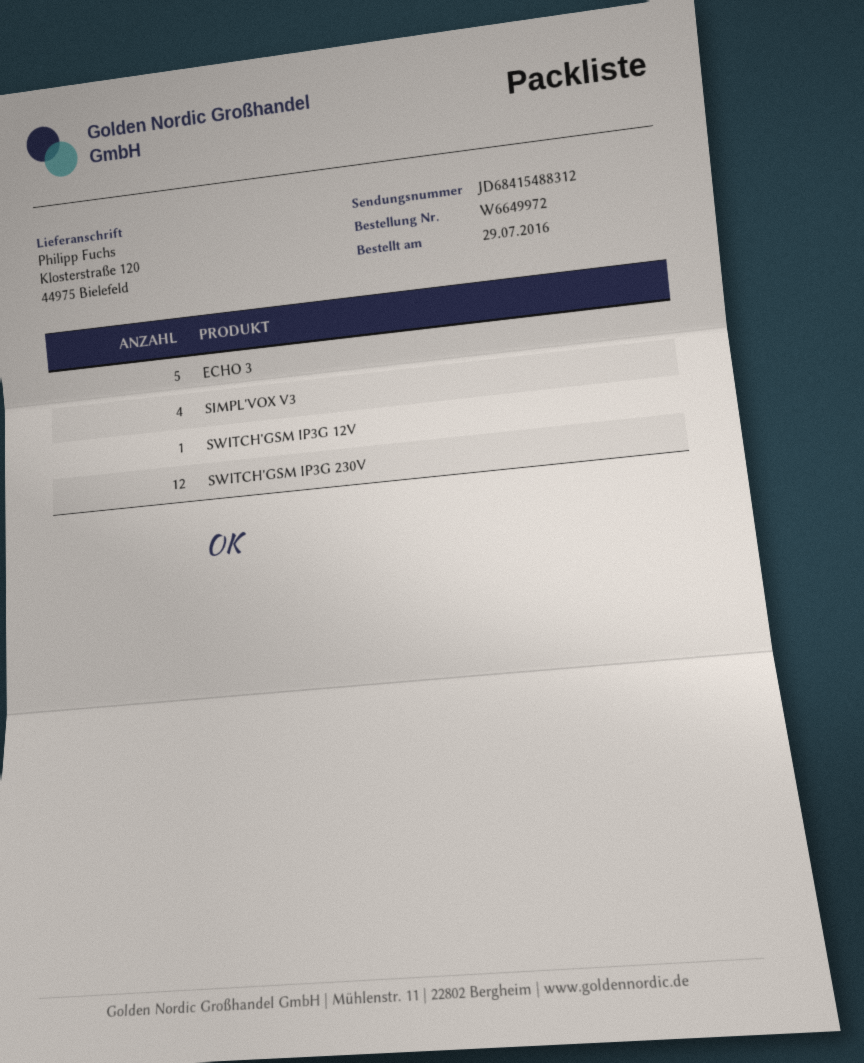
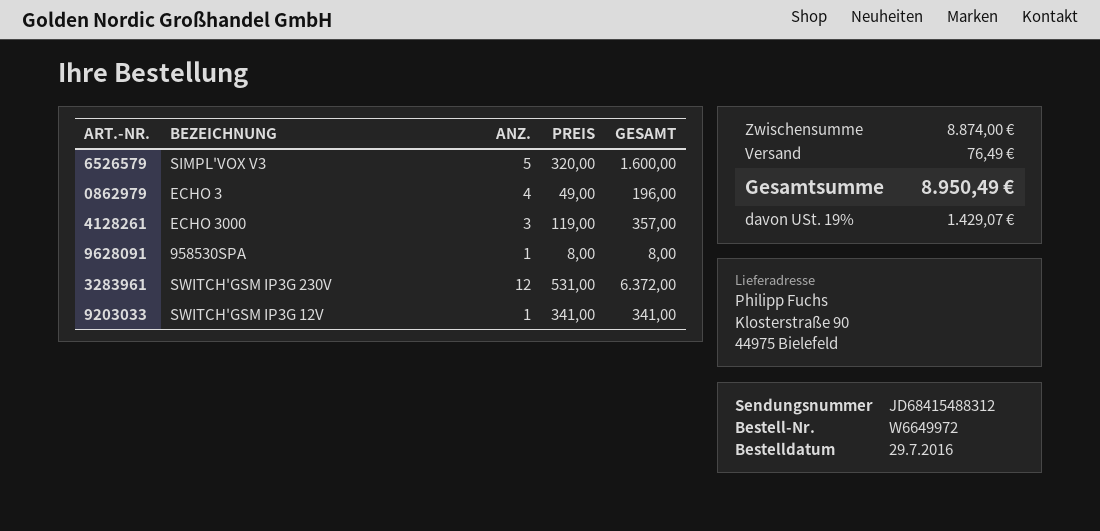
ship to: Klosterstraße 120, 44975 Bielefeld -> Klosterstraße 90, 44975 Bielefeld
ECHO 3: 5 -> 4
SIMPL'VOX V3: 4 -> 5
ECHO 3000: none -> 3
958530SPA: none -> 1

